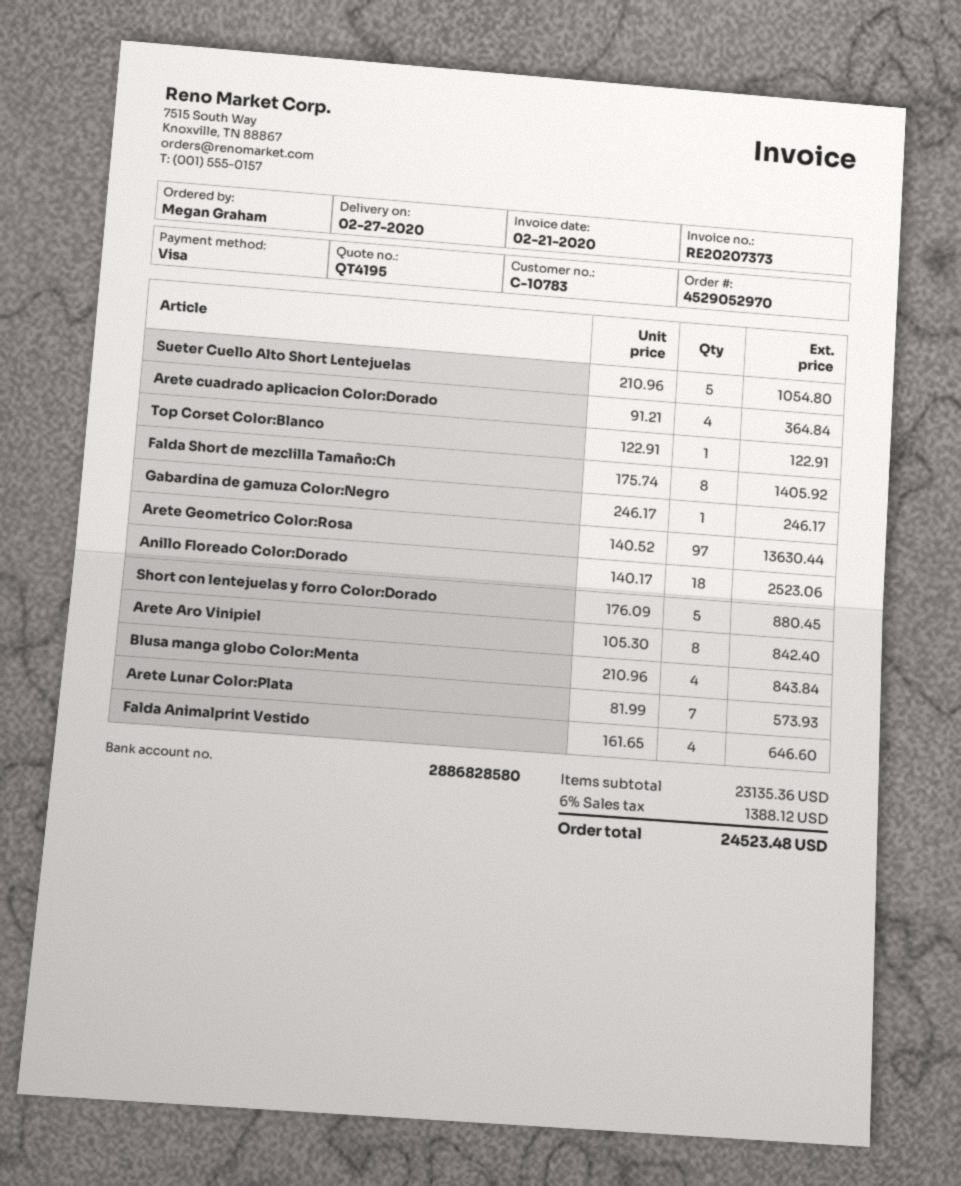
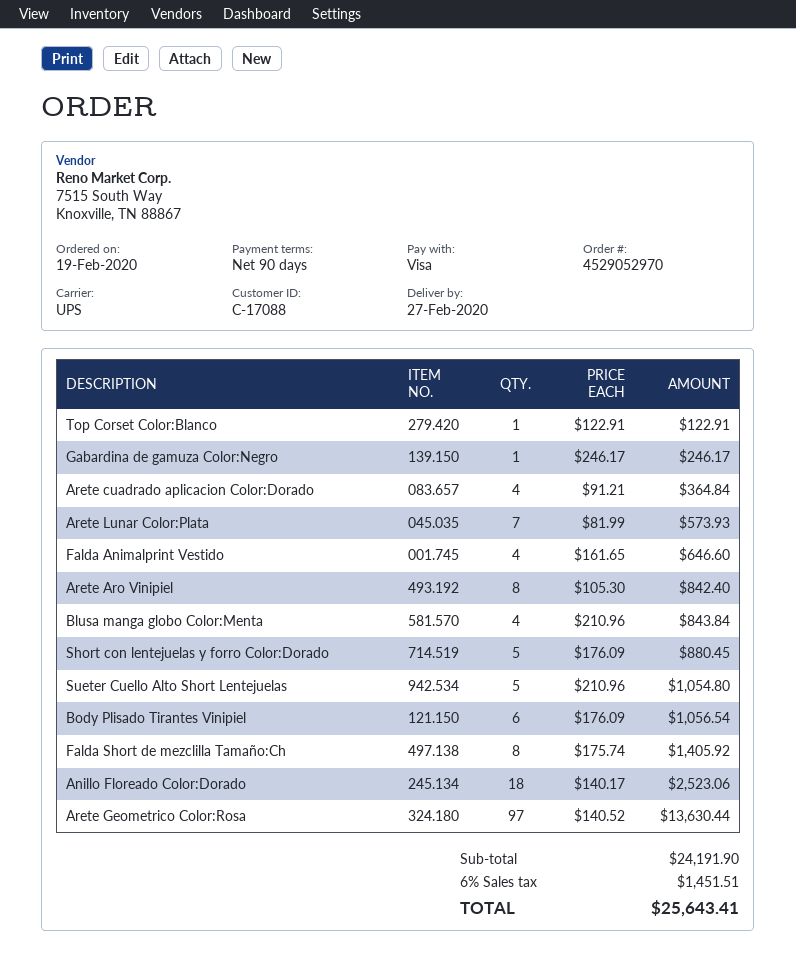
customer number: C-10783 -> C-17088
Body Plisado Tirantes Vinipiel: none -> 6 x 176.09 = 1056.54
subtotal: 23135.36 -> 24191.90
tax: 6% = 1388.12 -> 6% = 1451.51
total: 24523.48 -> 25643.41

